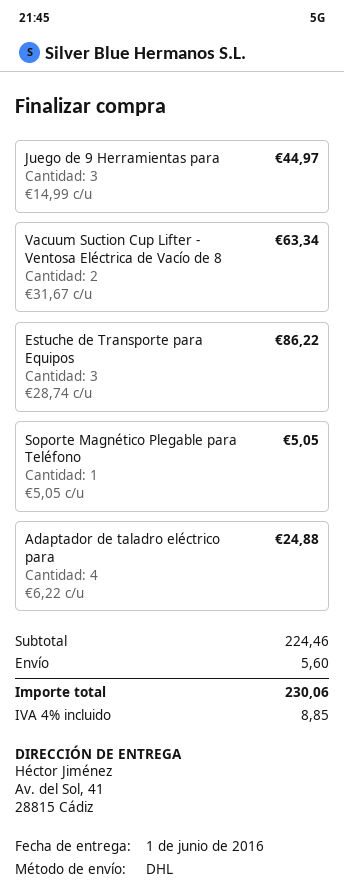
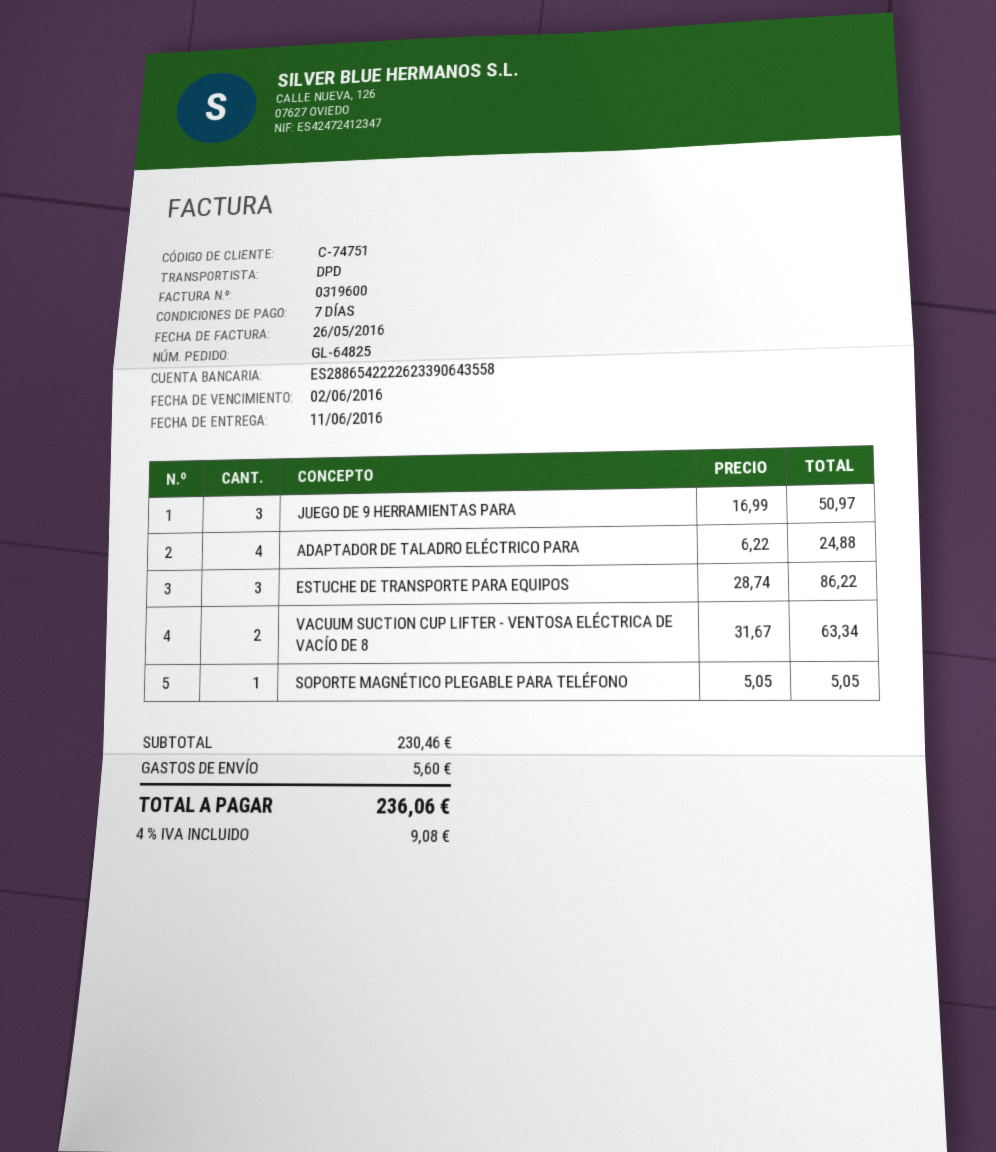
delivery date: 2016-06-01 -> 2016-06-11
shipping method: DHL -> DPD
Juego de 9 Herramientas para: 3 x 14.99 = 44.97 -> 3 x 16.99 = 50.97
subtotal: 224.46 -> 230.46
tax: 4% = 8.85 -> 4% = 9.08
total: 230.06 -> 236.06

